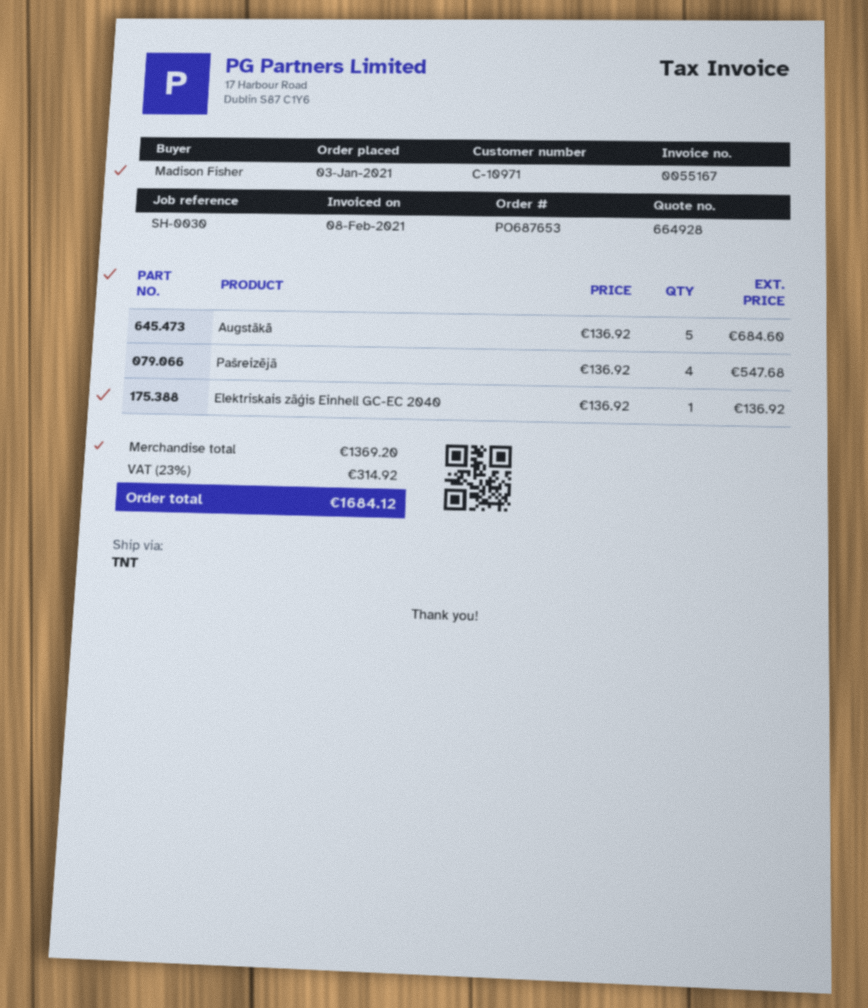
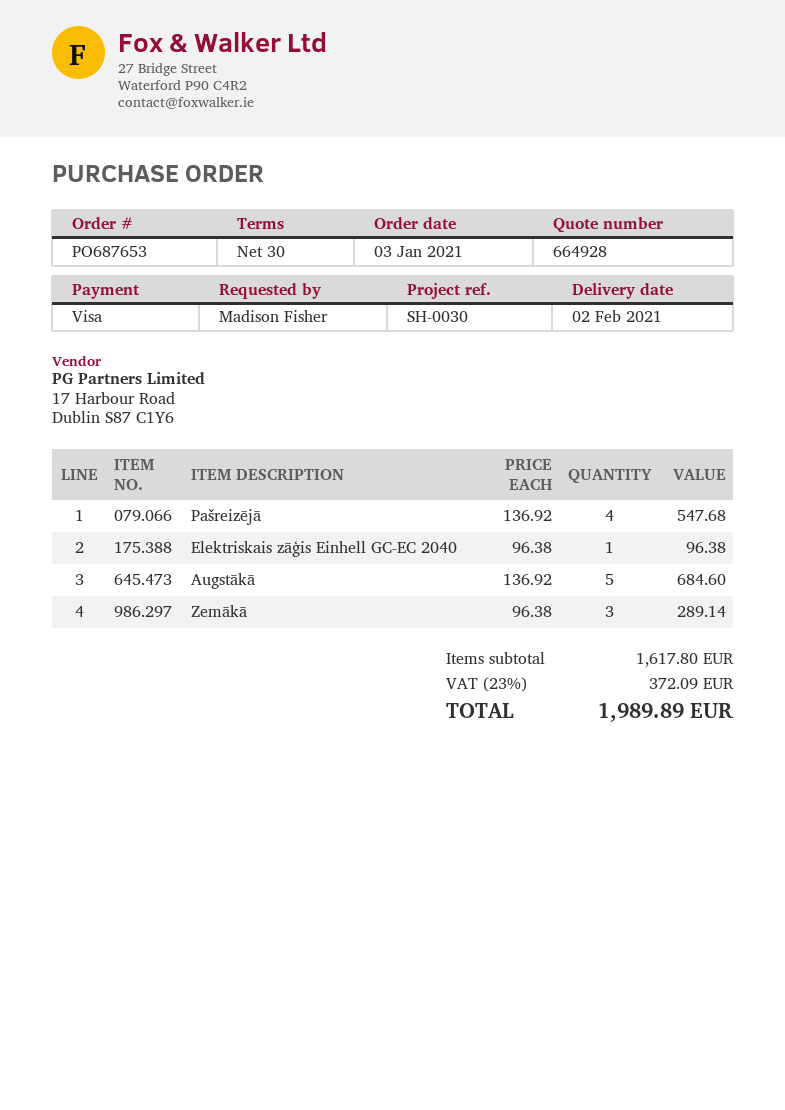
Elektriskais zāģis Einhell GC-EC 2040: 1 x 136.92 = 136.92 -> 1 x 96.38 = 96.38
Zemākā: none -> 3 x 96.38 = 289.14
subtotal: 1369.20 -> 1617.80
tax: 23% = 314.92 -> 23% = 372.09
total: 1684.12 -> 1989.89

